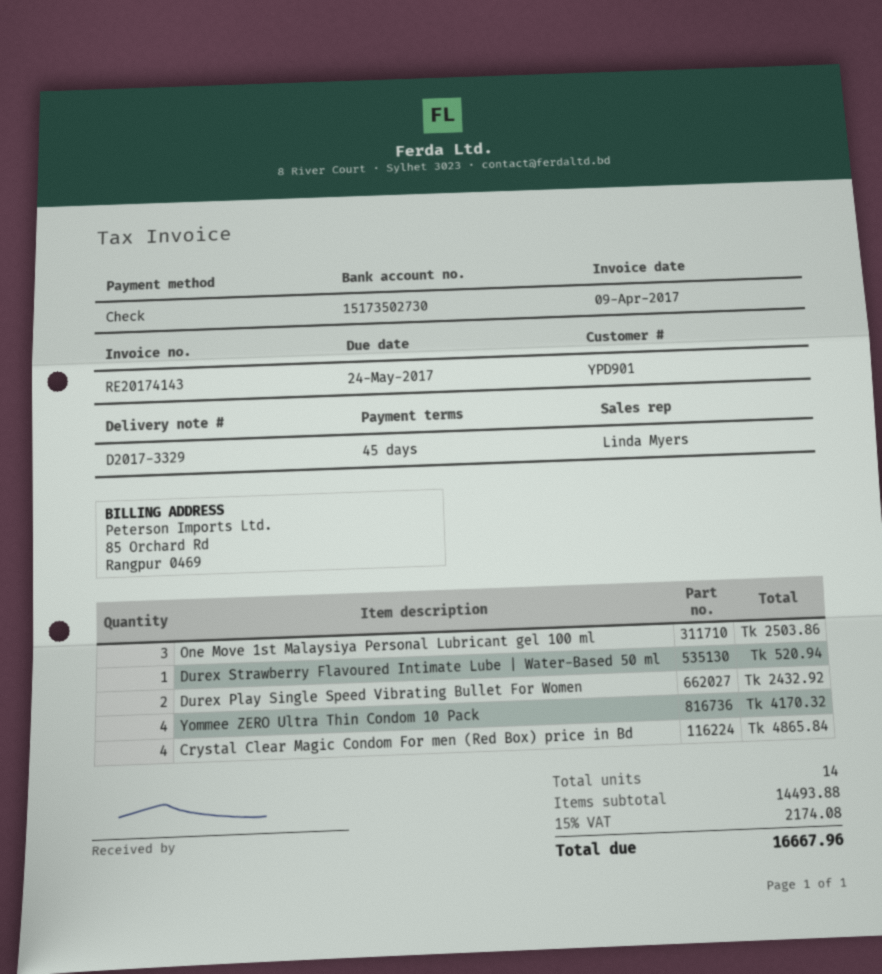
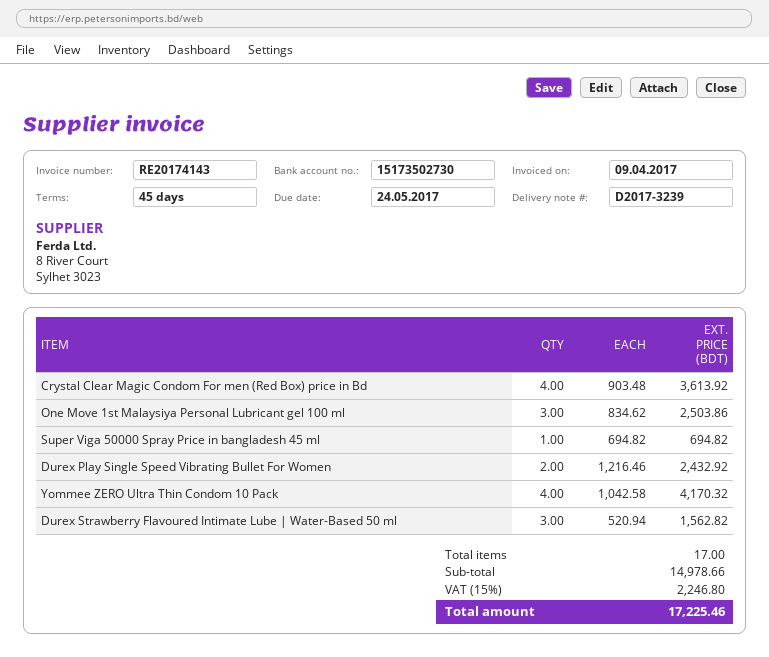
delivery note number: D2017-3329 -> D2017-3239
Durex Strawberry Flavoured Intimate Lube | Water-Based 50 ml: 1 for 520.94 -> 3 for 1562.82
Crystal Clear Magic Condom For men (Red Box) price in Bd: 4 for 4865.84 -> 4 for 3613.92
Super Viga 50000 Spray Price in bangladesh 45 ml: none -> 1 for 694.82
total quantity: 14 -> 17
subtotal: 14493.88 -> 14978.66
tax: 15% = 2174.08 -> 15% = 2246.80
total: 16667.96 -> 17225.46

